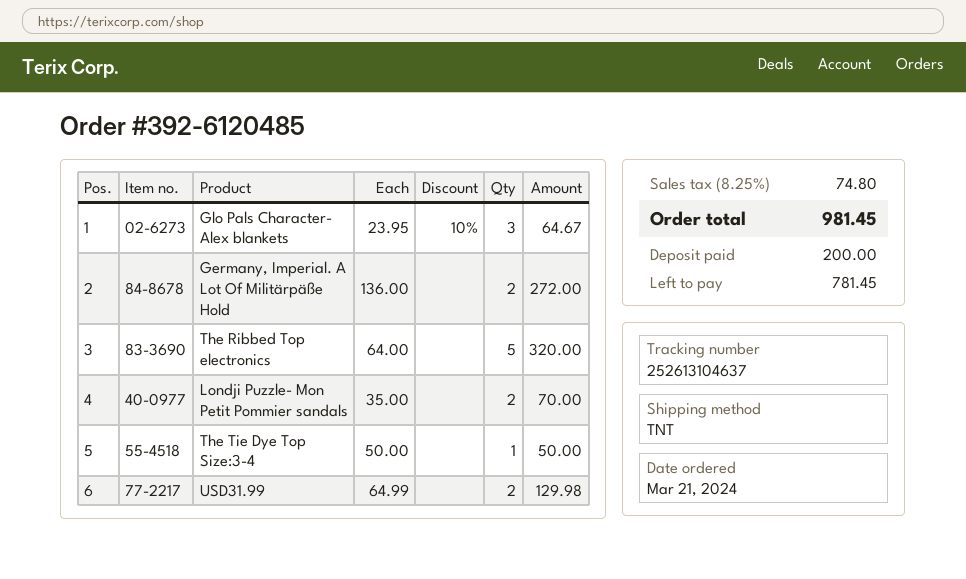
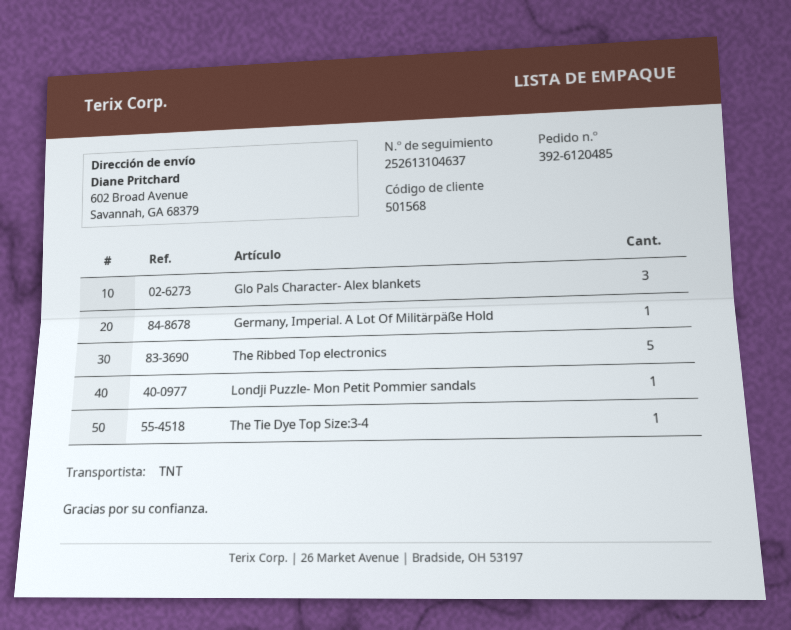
Germany, Imperial. A Lot Of Militärpäße Hold: 2 -> 1
Londji Puzzle- Mon Petit Pommier sandals: 2 -> 1
USD31.99: 2 -> none

